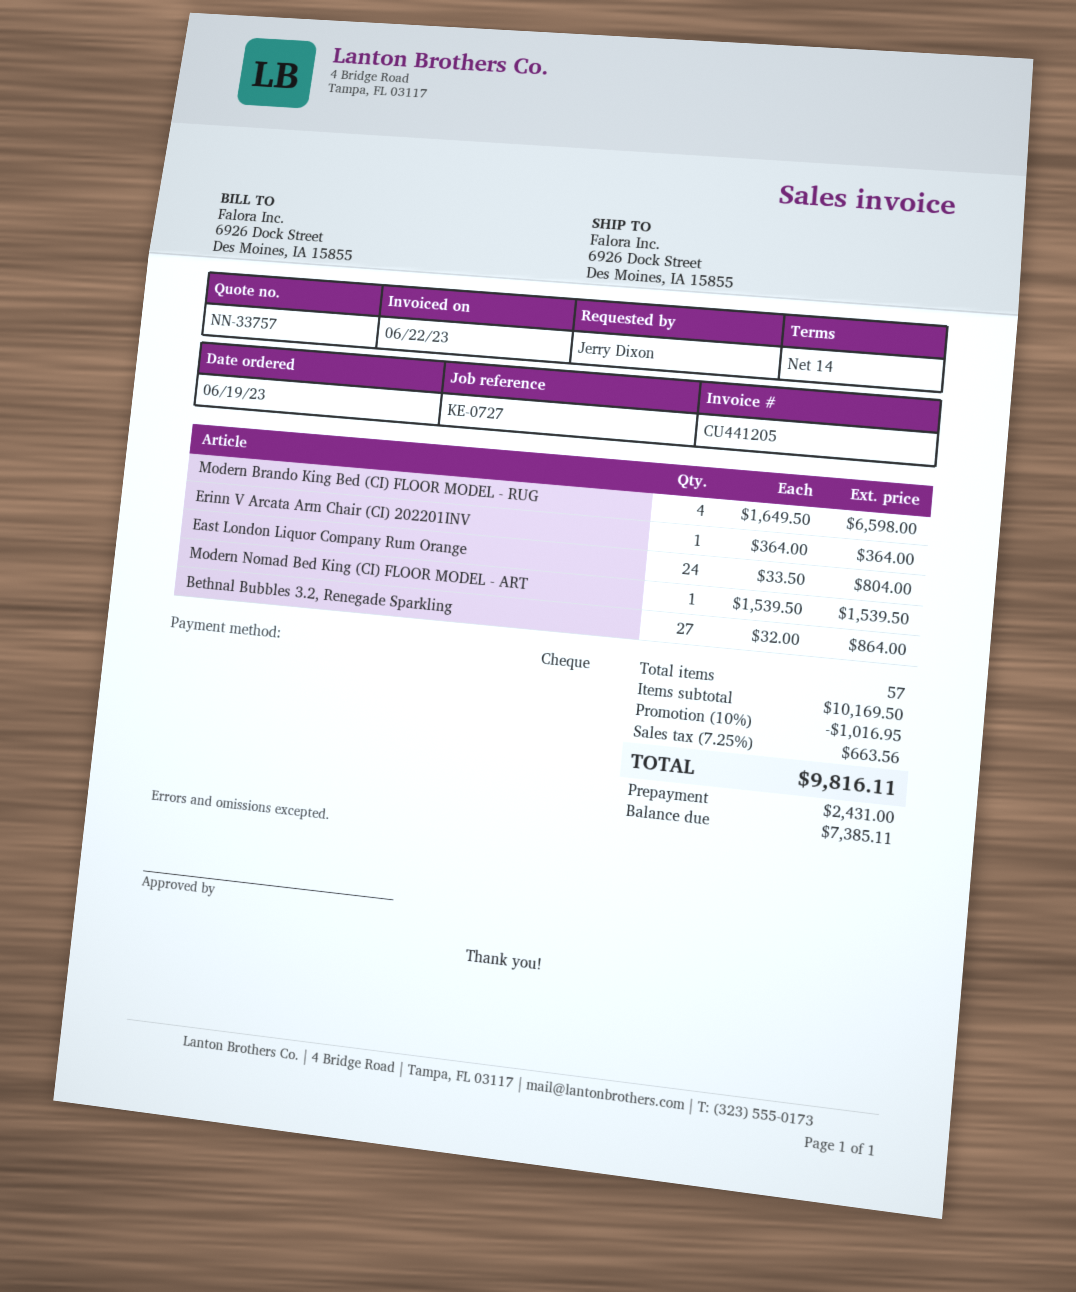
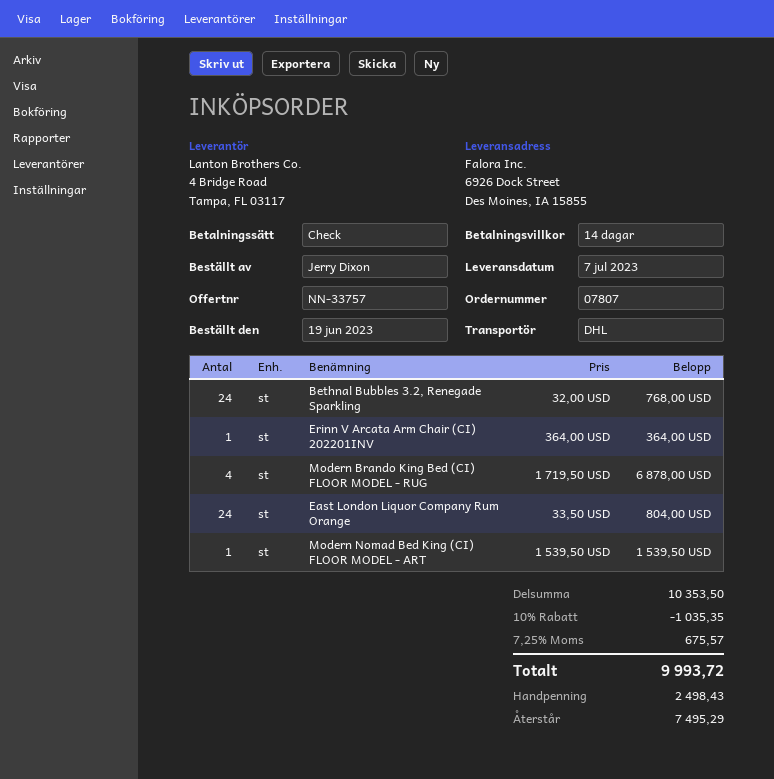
Modern Brando King Bed (CI) FLOOR MODEL - RUG: 4 x 1649.50 = 6598.00 -> 4 x 1719.50 = 6878.00
Bethnal Bubbles 3.2, Renegade Sparkling: 27 x 32.00 = 864.00 -> 24 x 32.00 = 768.00
subtotal: 10169.50 -> 10353.50
discount: 10% = 1016.95 -> 10% = 1035.35
tax: 7.25% = 663.56 -> 7.25% = 675.57
total: 9816.11 -> 9993.72
deposit: 2431.00 -> 2498.43
balance: 7385.11 -> 7495.29

